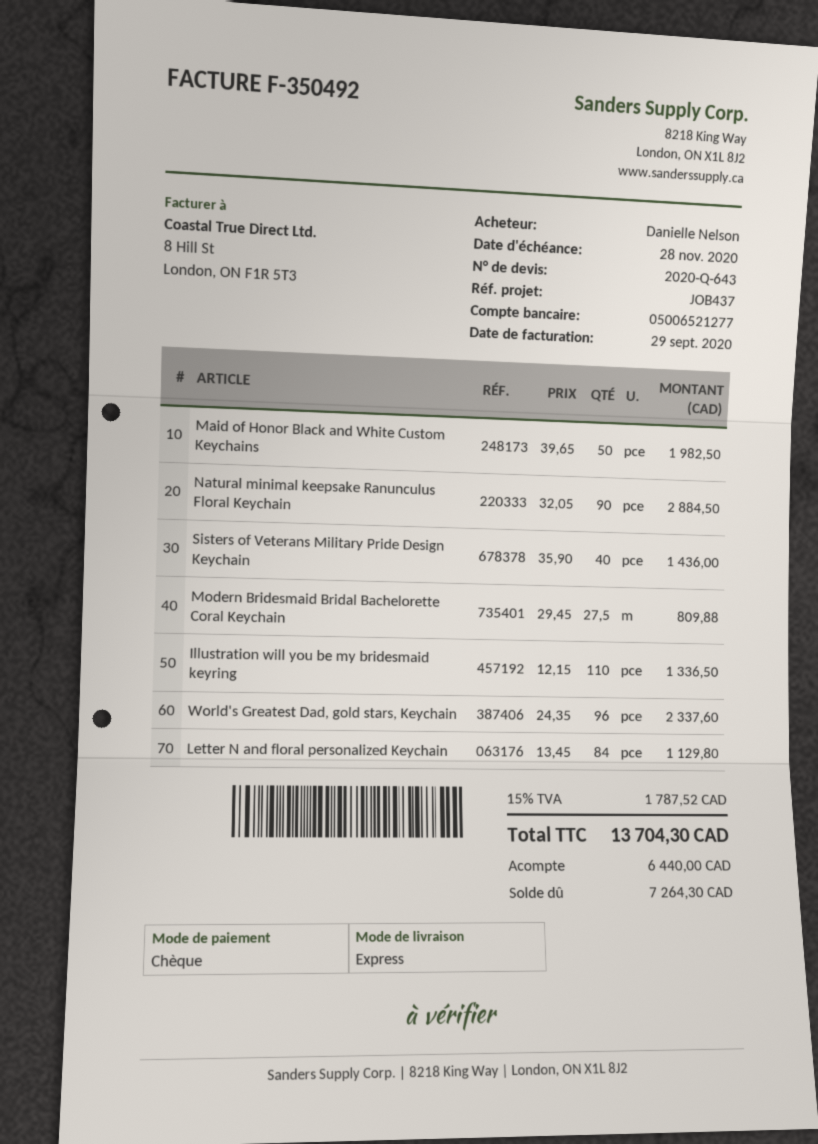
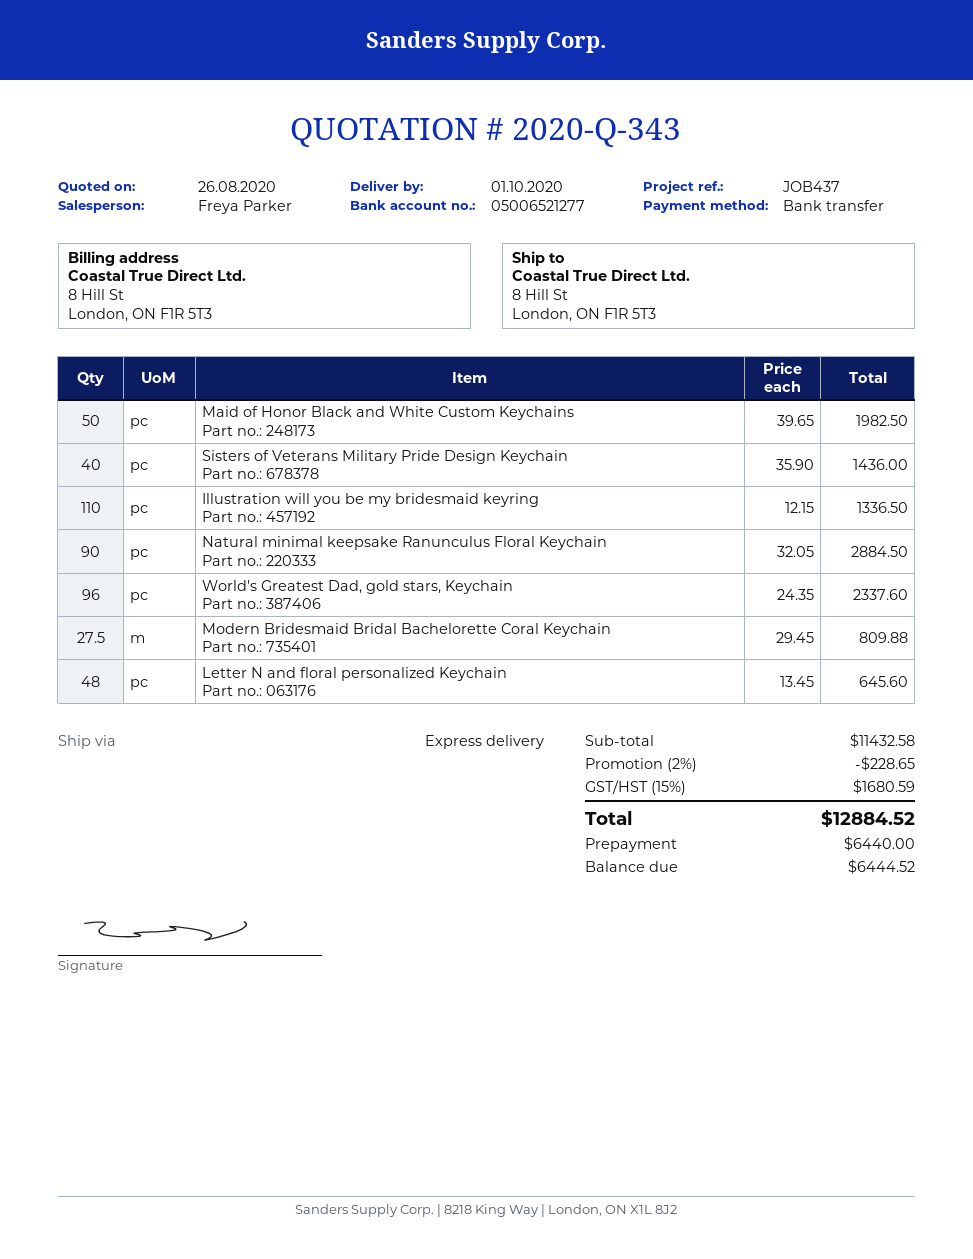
quote number: 2020-Q-643 -> 2020-Q-343
payment method: cheque -> bank transfer
Letter N and floral personalized Keychain: 84 x 13.45 = 1129.80 -> 48 x 13.45 = 645.60
discount: none -> 2% = 228.65
tax: 15% = 1787.52 -> 15% = 1680.59
total: 13704.30 -> 12884.52
balance: 7264.30 -> 6444.52

